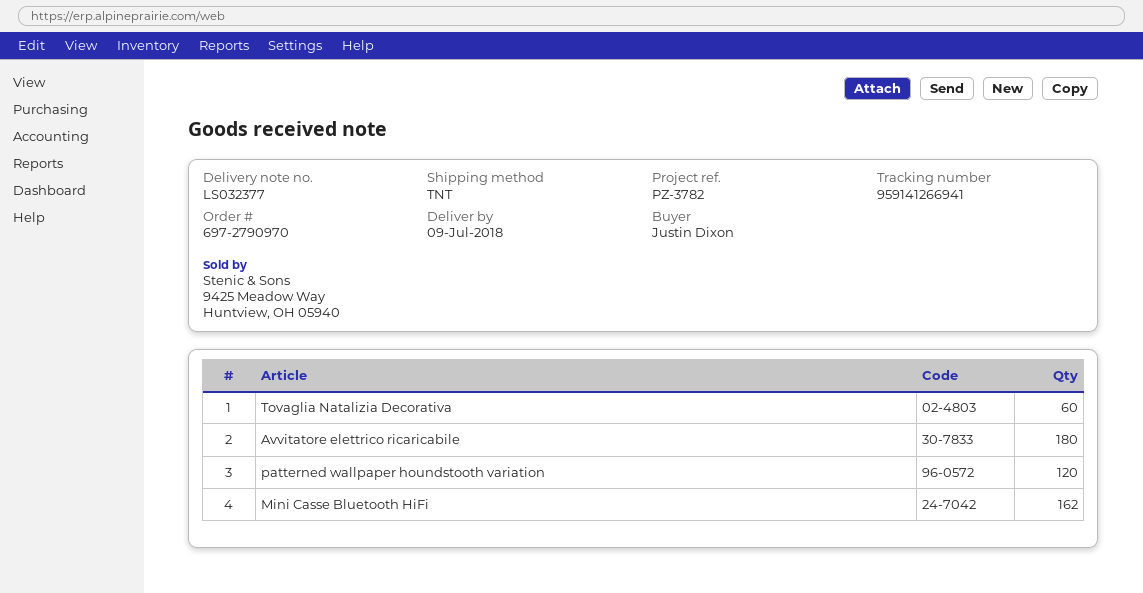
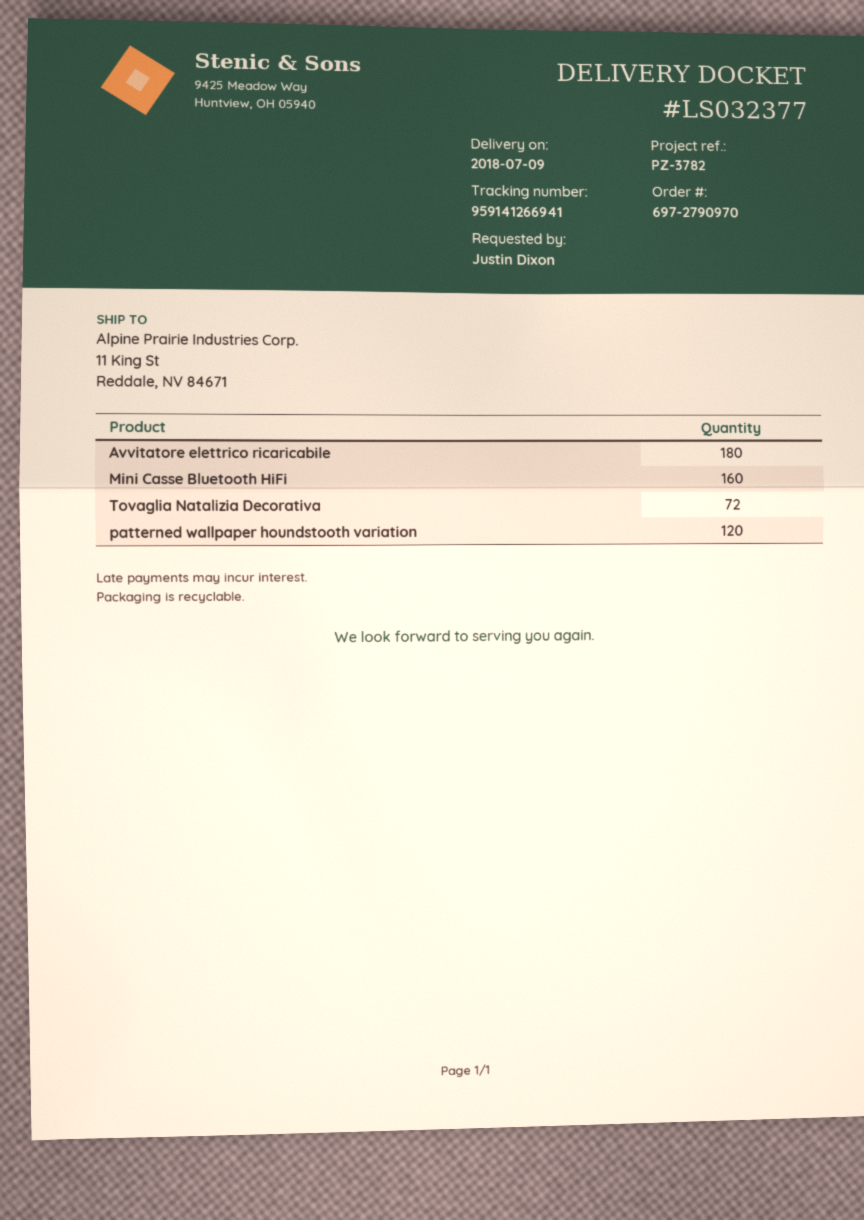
Tovaglia Natalizia Decorativa: 60 -> 72
Mini Casse Bluetooth HiFi: 162 -> 160

